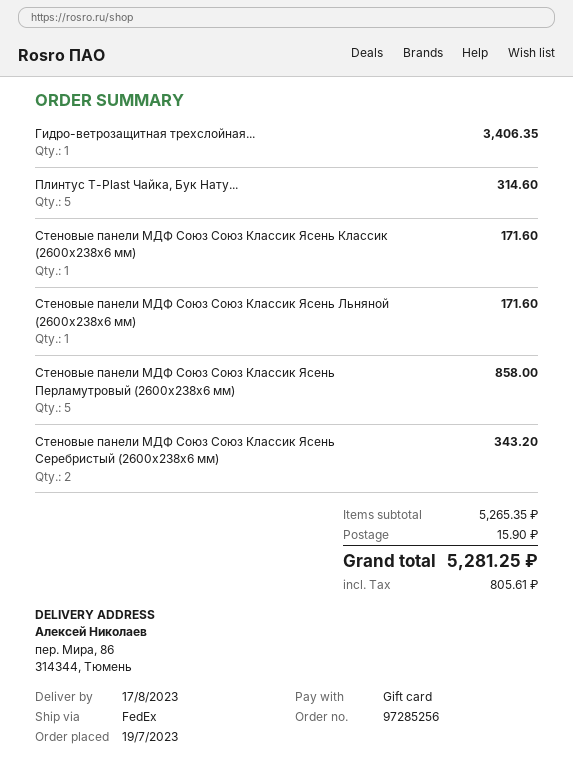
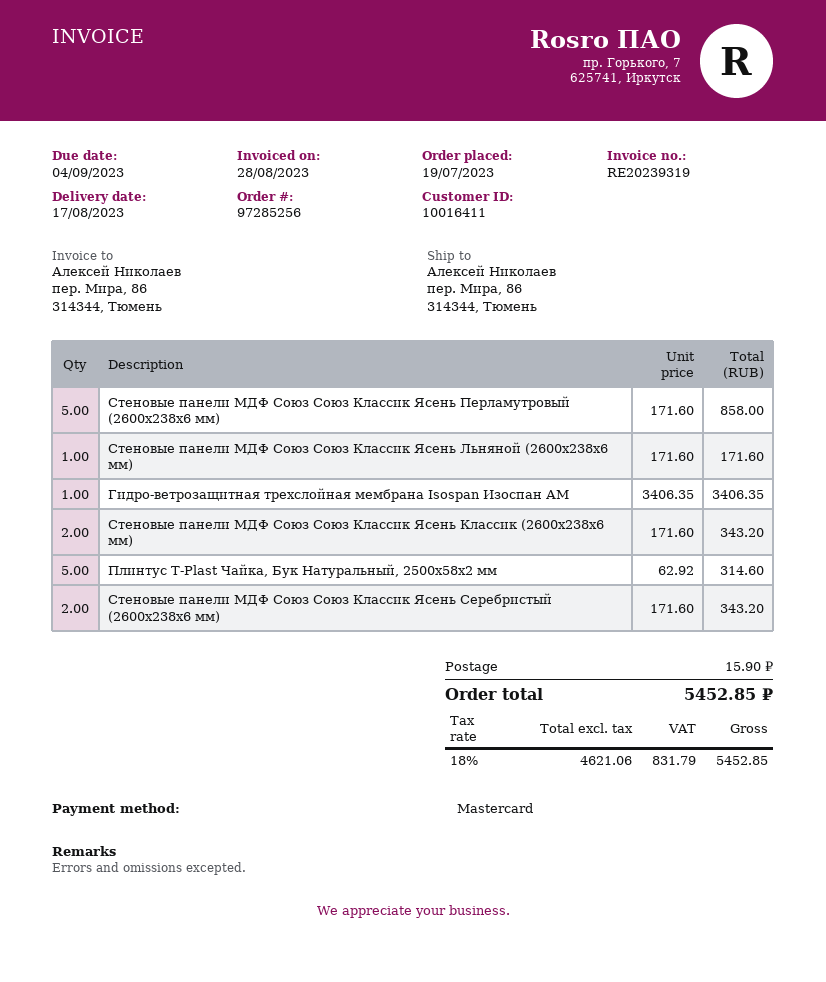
payment method: gift card -> Mastercard
Стеновые панели МДФ Союз Союз Классик Ясень Классик (2600x238x6 мм): 1 for 171.60 -> 2 for 343.20
tax: 805.61 -> 831.79
total: 5281.25 -> 5452.85

